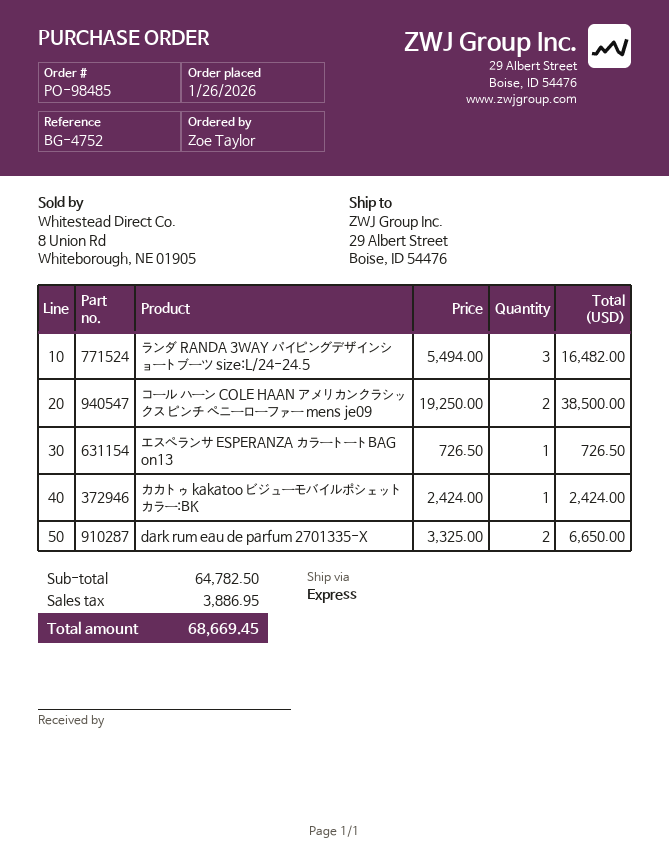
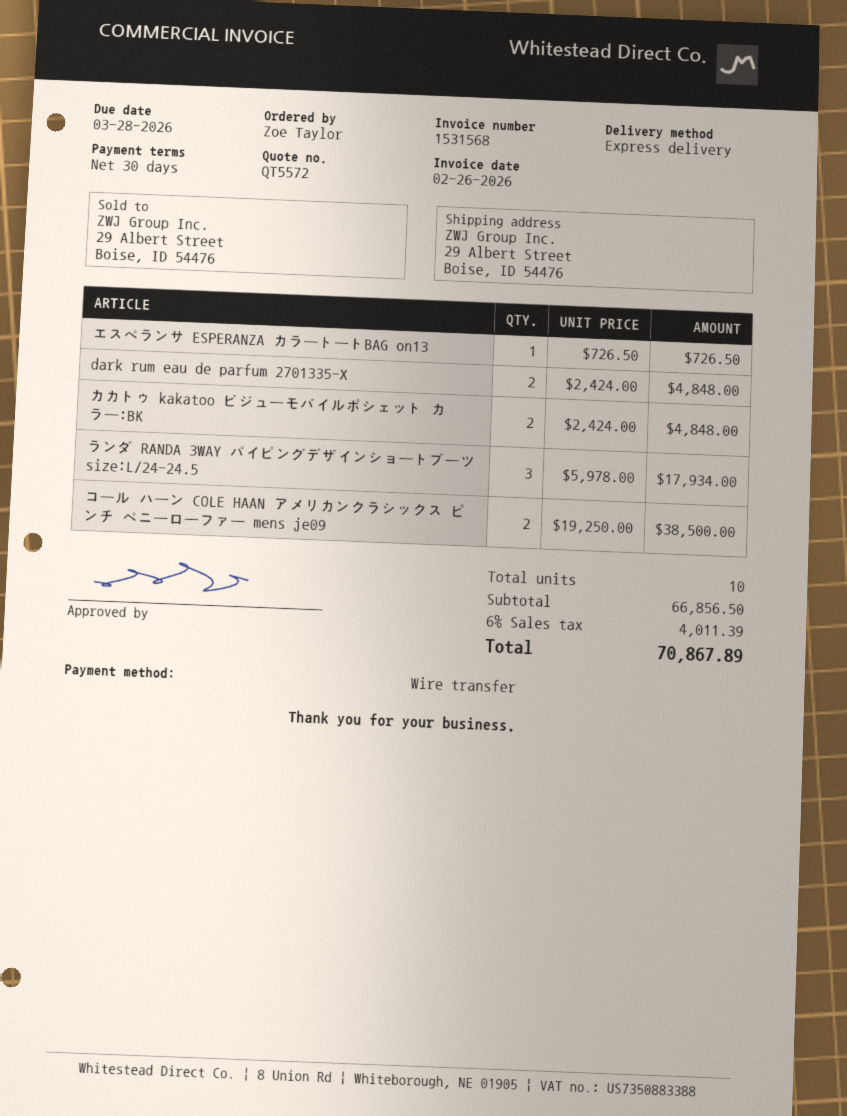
ランダ RANDA 3WAY パイピングデザインショートブーツ size:L/24-24.5: 3 x 5494.00 = 16482.00 -> 3 x 5978.00 = 17934.00
カカトゥ kakatoo ビジューモバイルポシェット カラー:BK: 1 x 2424.00 = 2424.00 -> 2 x 2424.00 = 4848.00
dark rum eau de parfum 2701335-X: 2 x 3325.00 = 6650.00 -> 2 x 2424.00 = 4848.00
subtotal: 64782.50 -> 66856.50
tax: 3886.95 -> 4011.39
total: 68669.45 -> 70867.89

